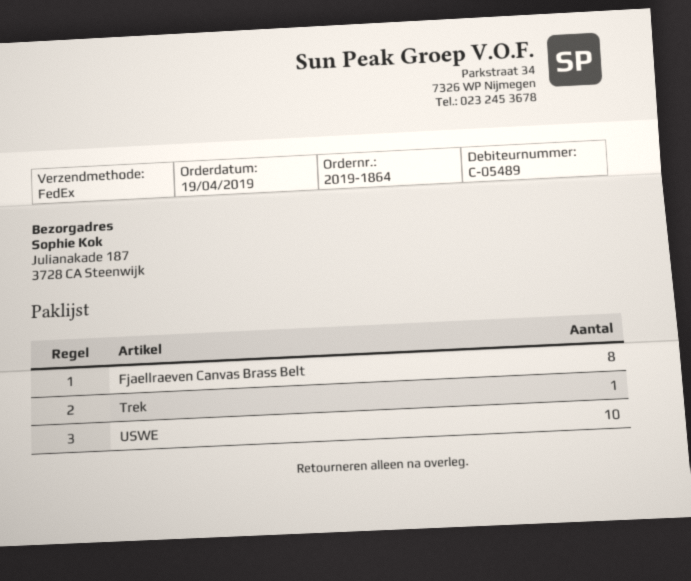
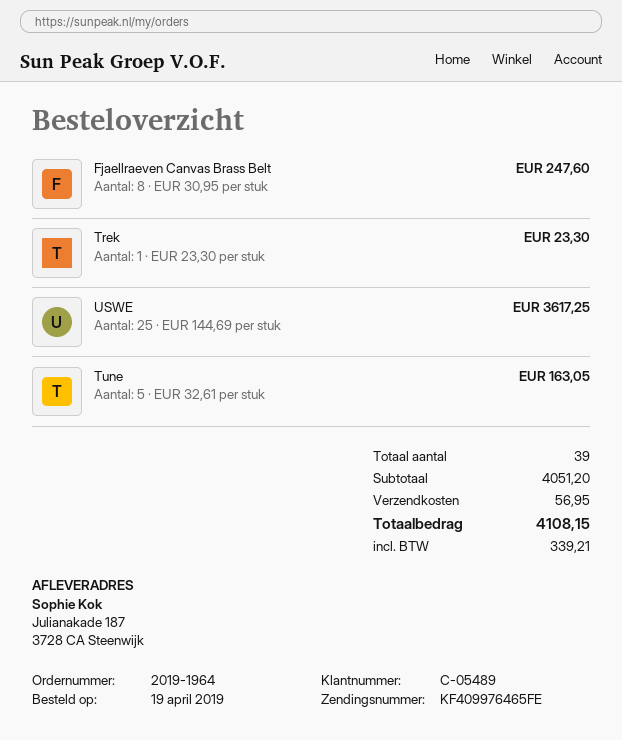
order number: 2019-1864 -> 2019-1964
USWE: 10 -> 25
Tune: none -> 5

